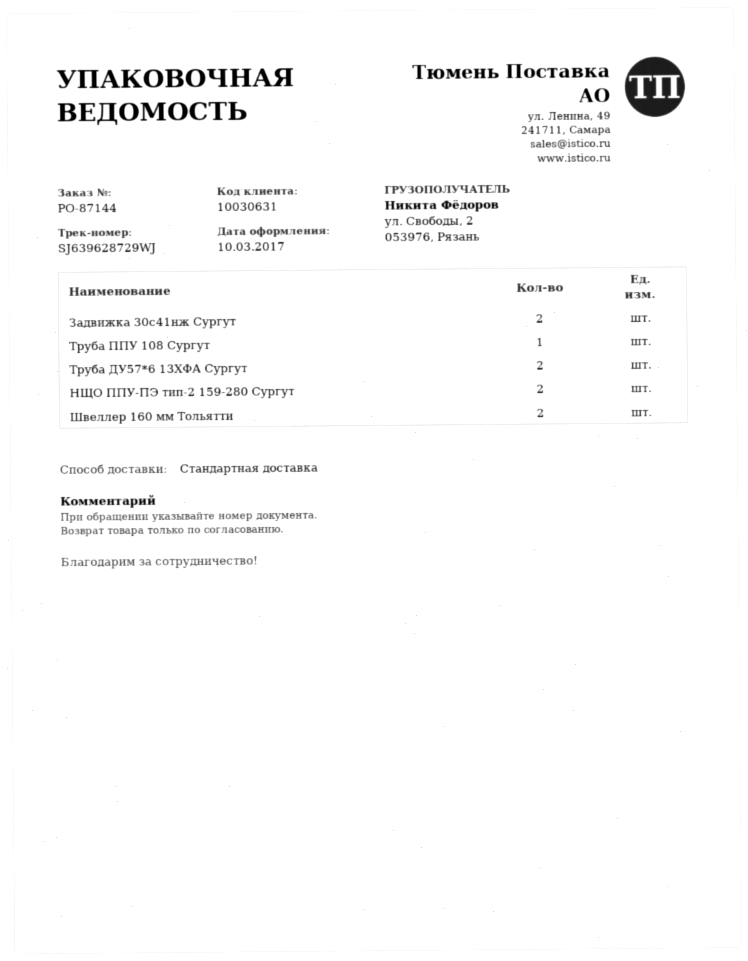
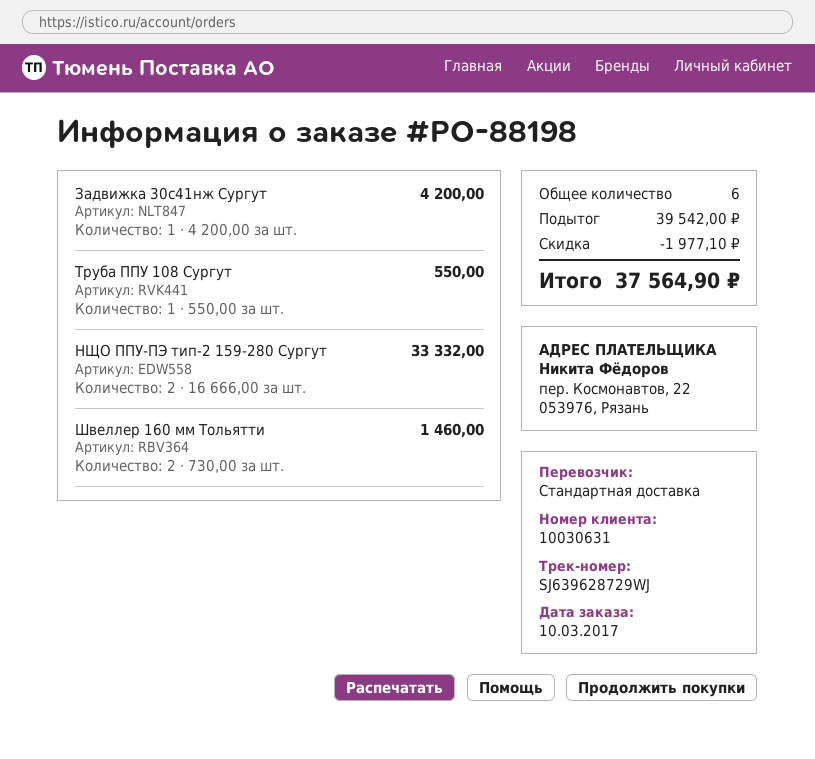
order number: PO-87144 -> PO-88198
Задвижка 30с41нж Сургут: 2 -> 1
Труба ДУ57*6 13ХФА Сургут: 2 -> none

